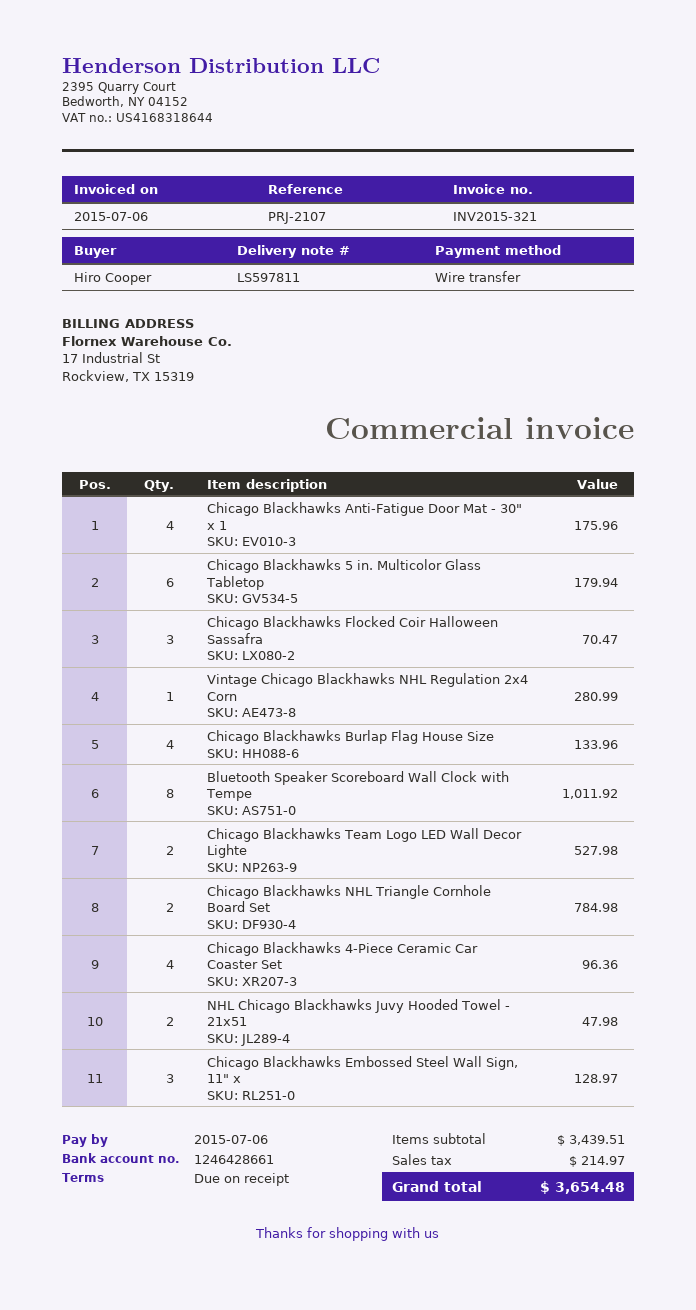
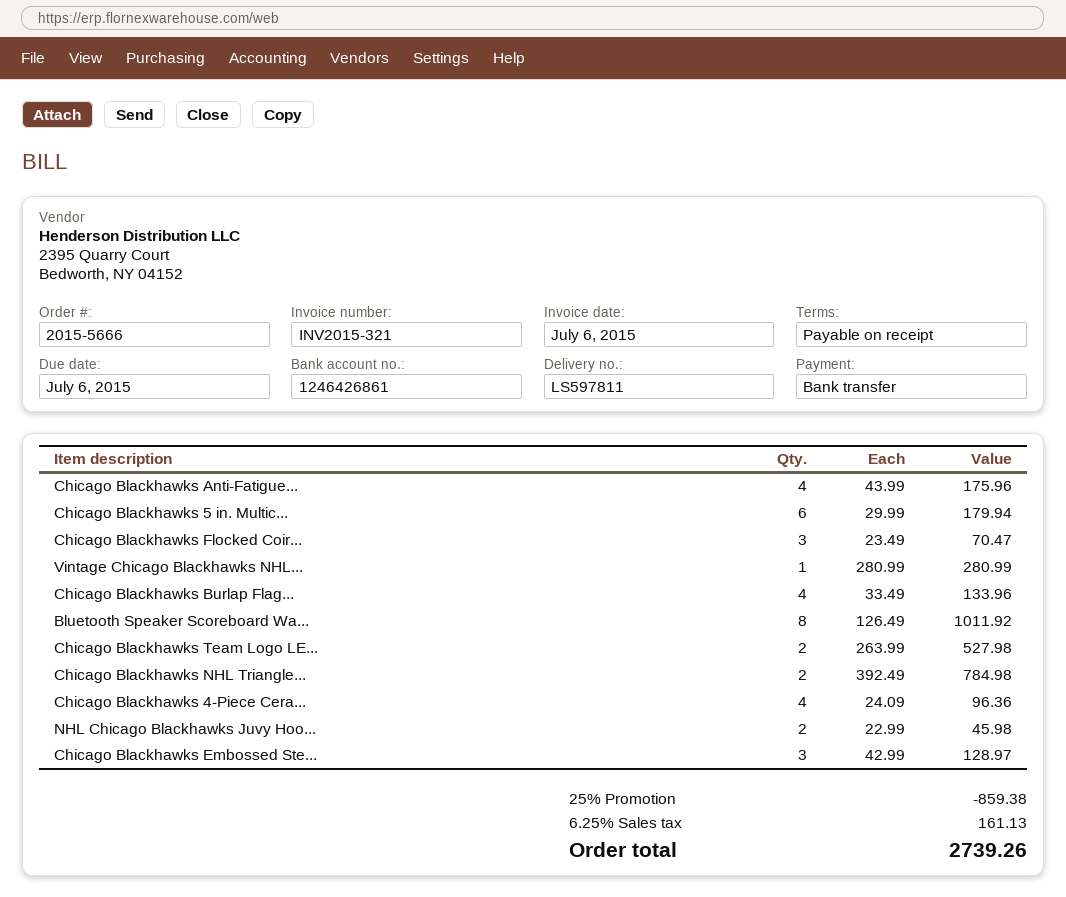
bank account: 1246428661 -> 1246426861
NHL Chicago Blackhawks Juvy Hooded Towel - 21x51: 2 for 47.98 -> 2 for 45.98
discount: none -> 25% = 859.38
tax: 214.97 -> 161.13
total: 3654.48 -> 2739.26

